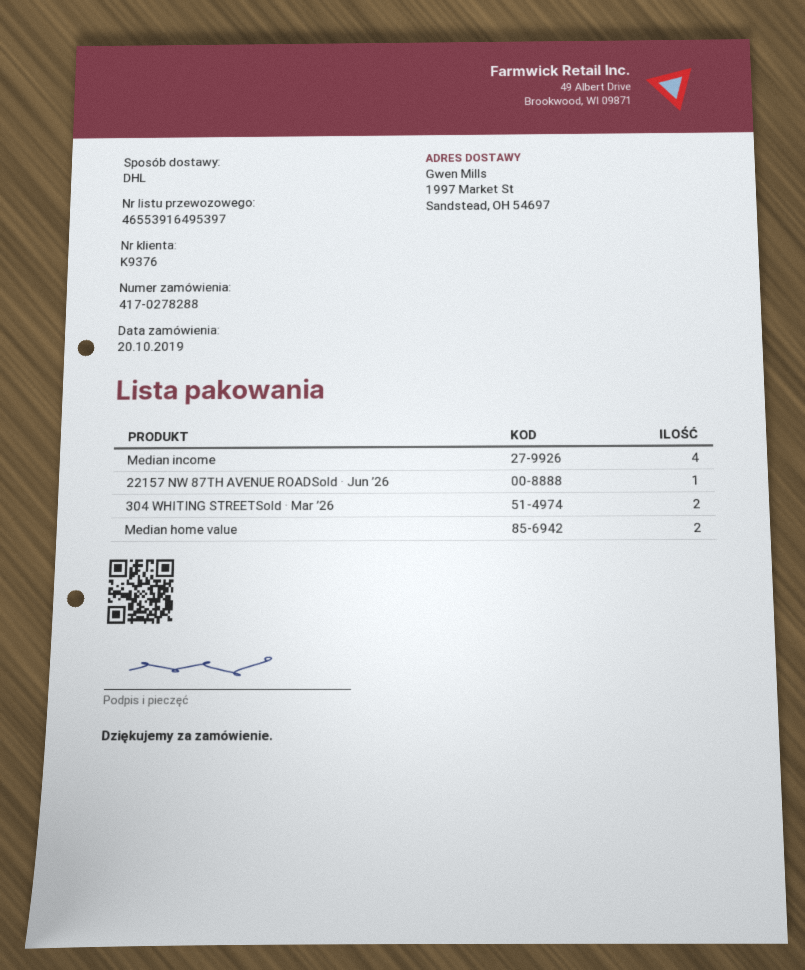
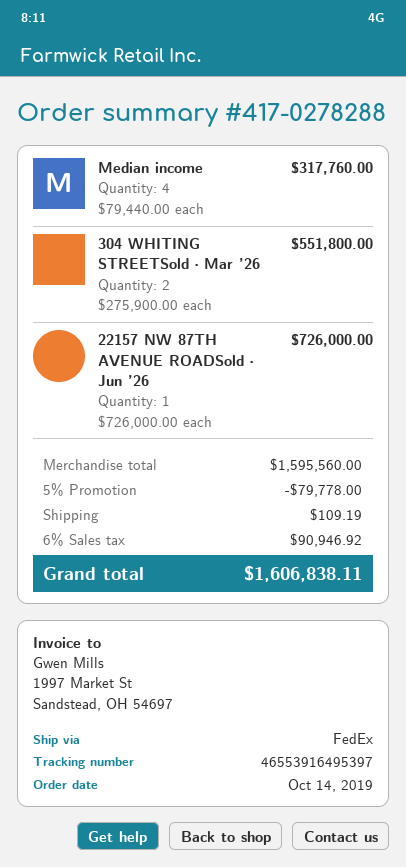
order date: 2019-10-20 -> 2019-10-14
shipping method: DHL -> FedEx
Median home value: 2 -> none

